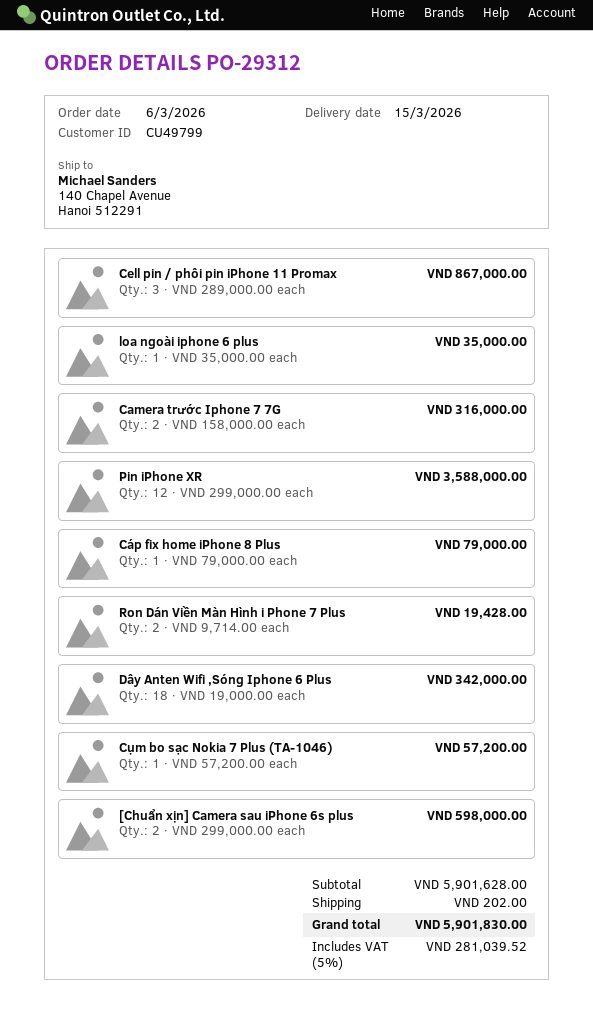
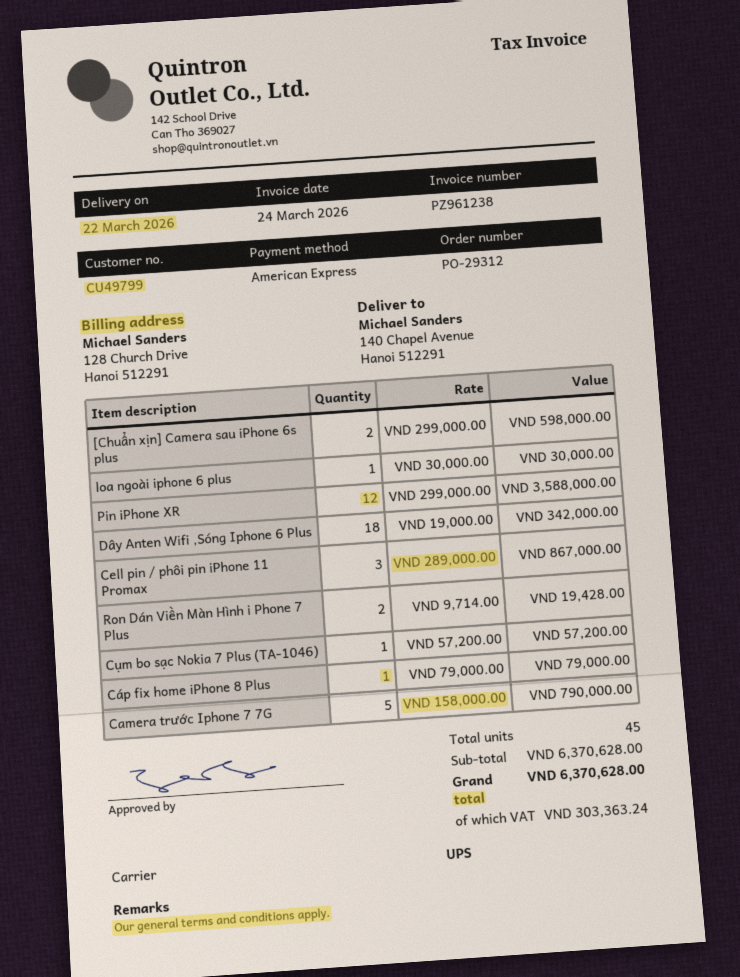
delivery date: 2026-03-15 -> 2026-03-22
loa ngoài iphone 6 plus: 1 x 35000.00 = 35000.00 -> 1 x 30000.00 = 30000.00
Camera trước Iphone 7 7G: 2 x 158000.00 = 316000.00 -> 5 x 158000.00 = 790000.00
subtotal: 5901628.00 -> 6370628.00
shipping: 202.00 -> none
tax: 281039.52 -> 303363.24
total: 5901830.00 -> 6370628.00

